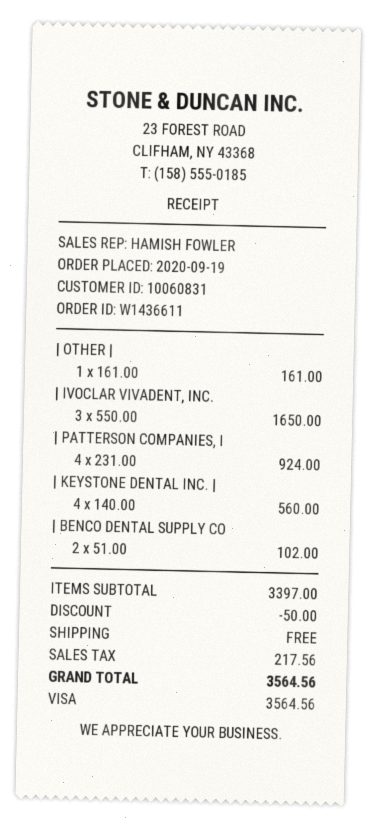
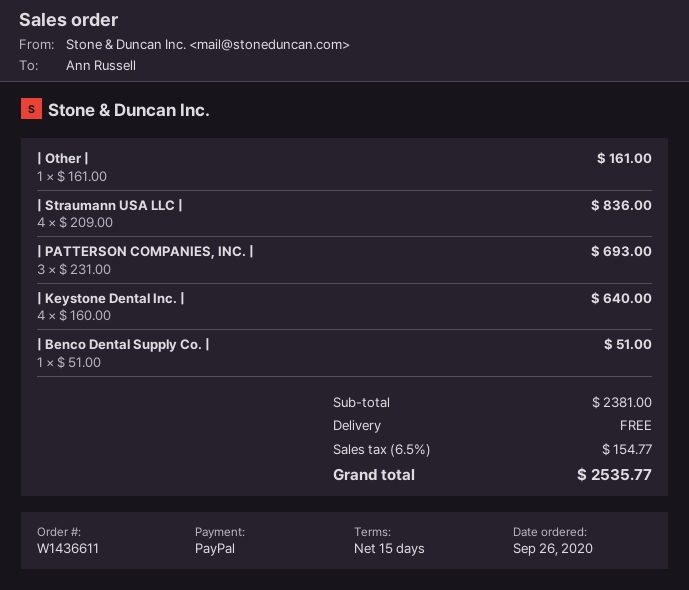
order date: 2020-09-19 -> 2020-09-26
payment method: Visa -> PayPal
| IVOCLAR VIVADENT, INC.: 3 x 550.00 = 1650.00 -> none
| PATTERSON COMPANIES, I: 4 x 231.00 = 924.00 -> 3 x 231.00 = 693.00
| KEYSTONE DENTAL INC. |: 4 x 140.00 = 560.00 -> 4 x 160.00 = 640.00
| BENCO DENTAL SUPPLY CO: 2 x 51.00 = 102.00 -> 1 x 51.00 = 51.00
| Straumann USA LLC |: none -> 4 x 209.00 = 836.00
subtotal: 3397.00 -> 2381.00
discount: 50.00 -> none
tax: 217.56 -> 154.77
total: 3564.56 -> 2535.77

